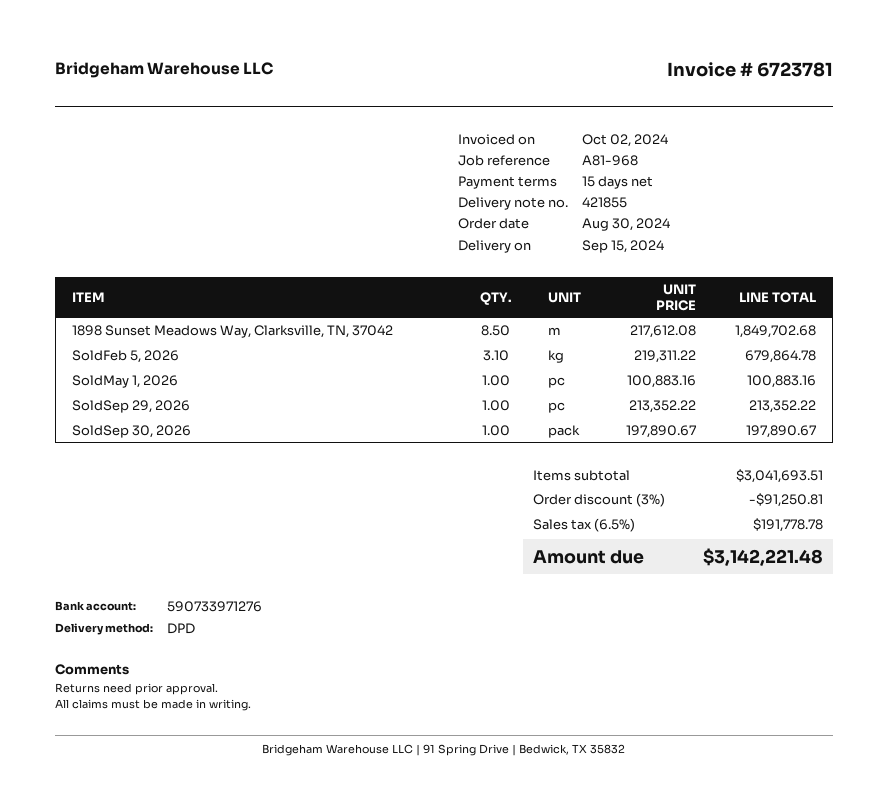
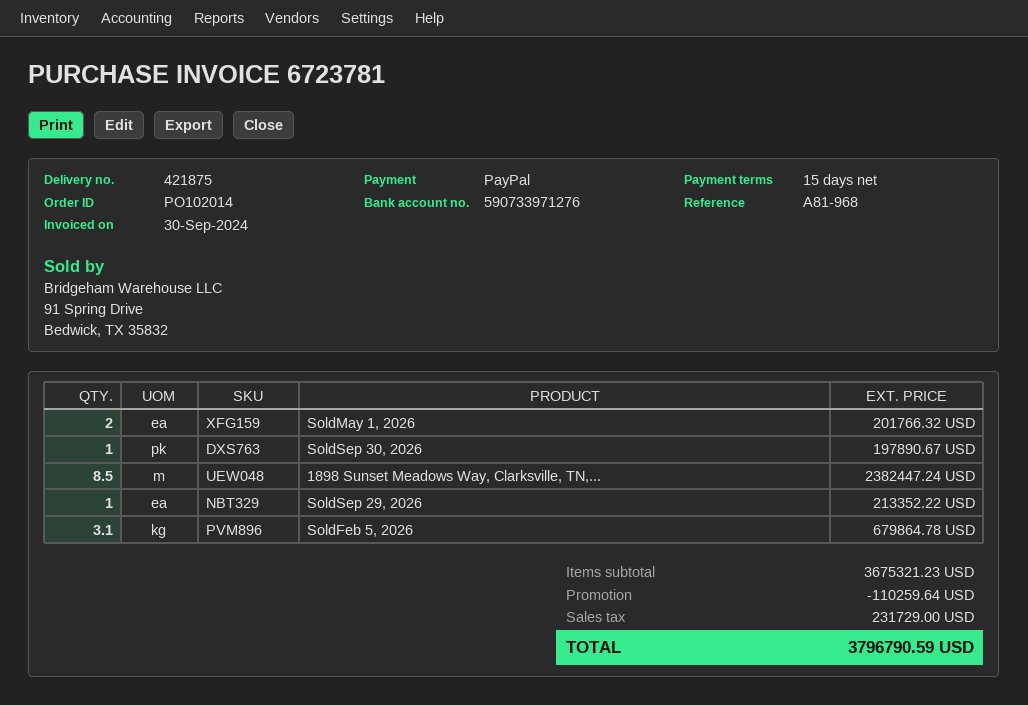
delivery note number: 421855 -> 421875
invoice date: 2024-10-02 -> 2024-09-30
1898 Sunset Meadows Way, Clarksville, TN, 37042: 8.5 for 1849702.68 -> 8.5 for 2382447.24
SoldMay 1, 2026: 1 for 100883.16 -> 2 for 201766.32
subtotal: 3041693.51 -> 3675321.23
discount: 91250.81 -> 110259.64
tax: 191778.78 -> 231729.00
total: 3142221.48 -> 3796790.59

